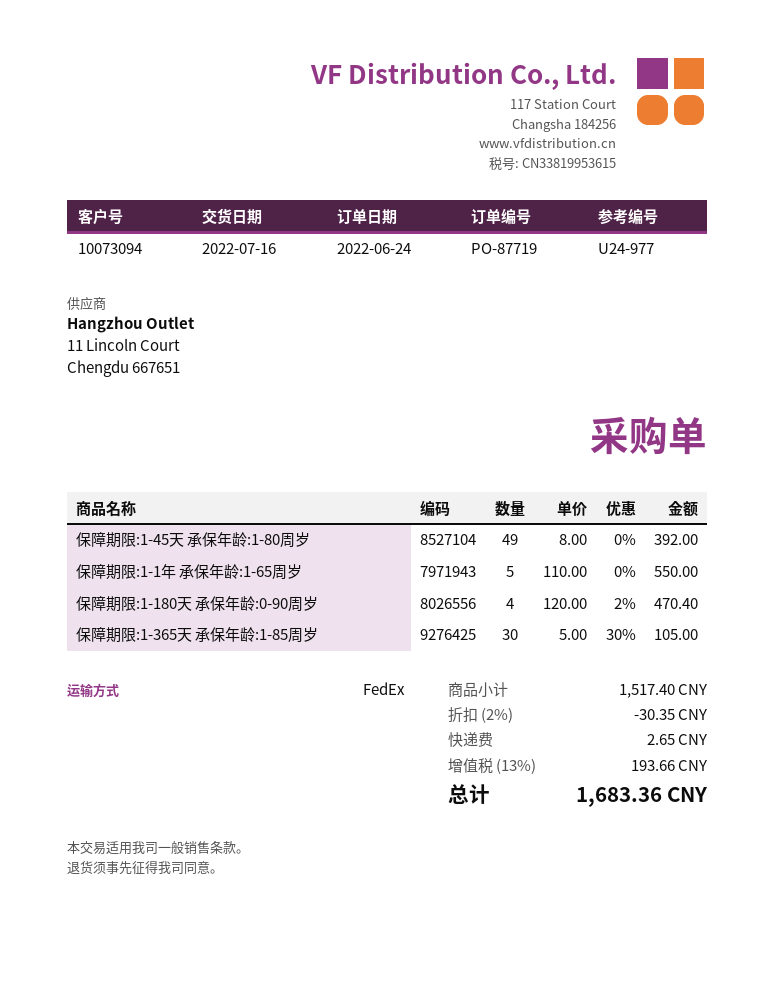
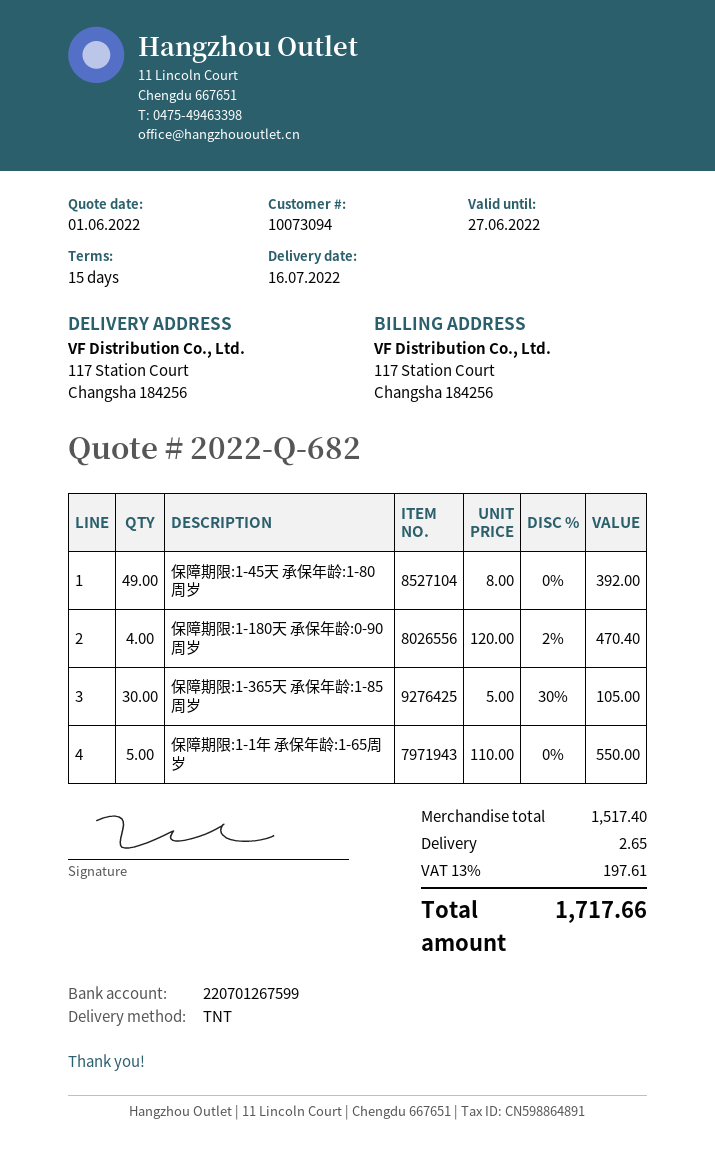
shipping method: FedEx -> TNT
discount: 2% = 30.35 -> none
tax: 13% = 193.66 -> 13% = 197.61
total: 1683.36 -> 1717.66

